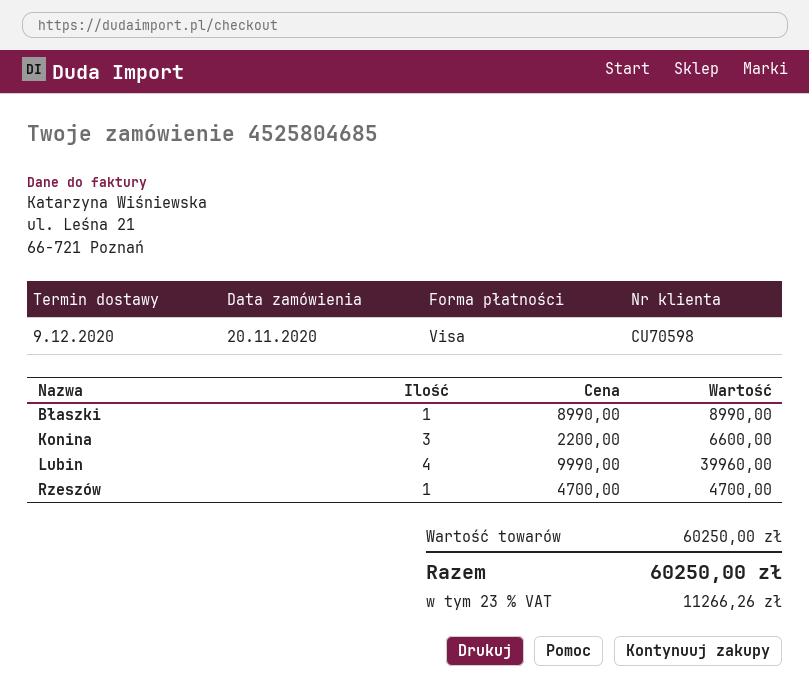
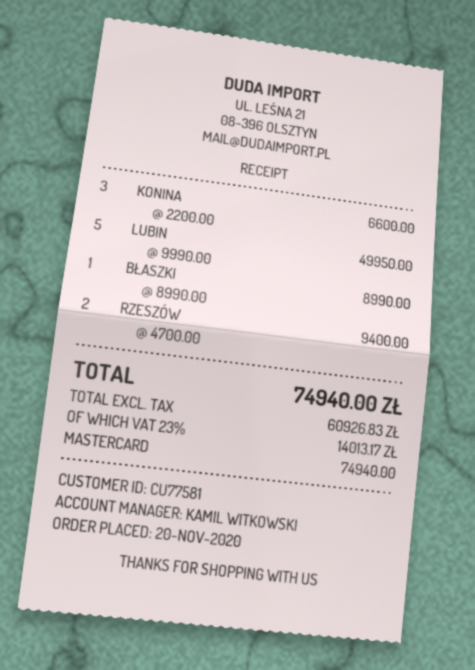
customer number: CU70598 -> CU77581
payment method: Visa -> Mastercard
Lubin: 4 x 9990.00 = 39960.00 -> 5 x 9990.00 = 49950.00
Rzeszów: 1 x 4700.00 = 4700.00 -> 2 x 4700.00 = 9400.00
tax: 23% = 11266.26 -> 23% = 14013.17
total: 60250.00 -> 74940.00

